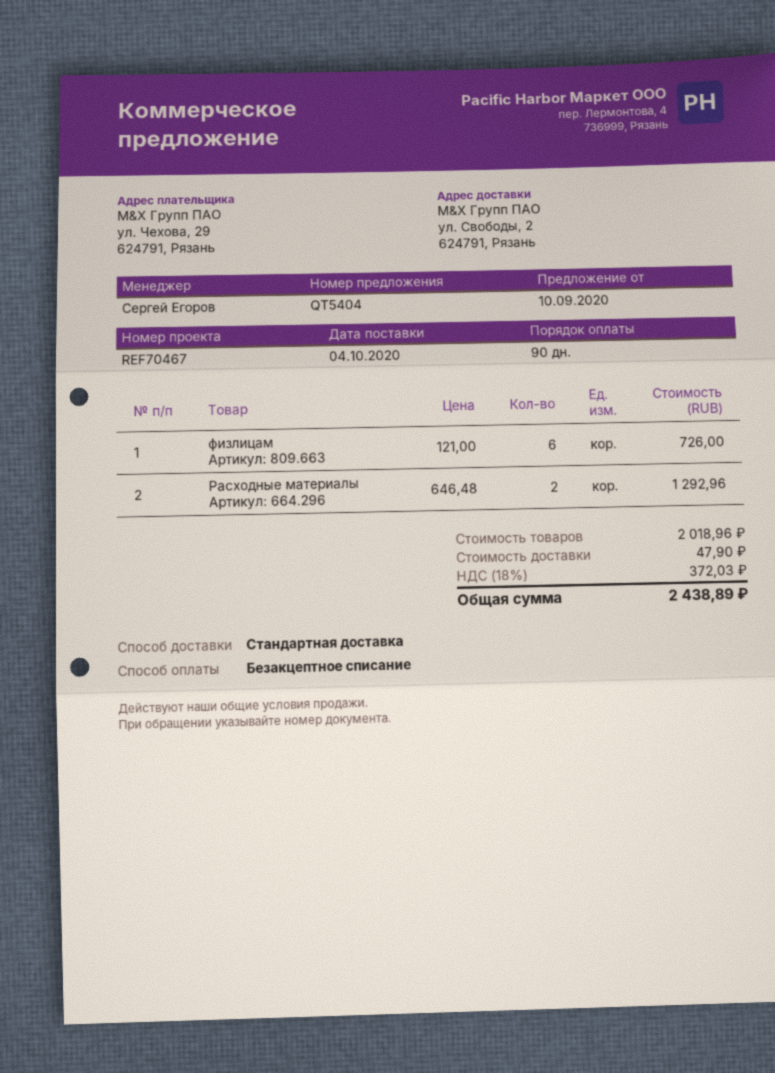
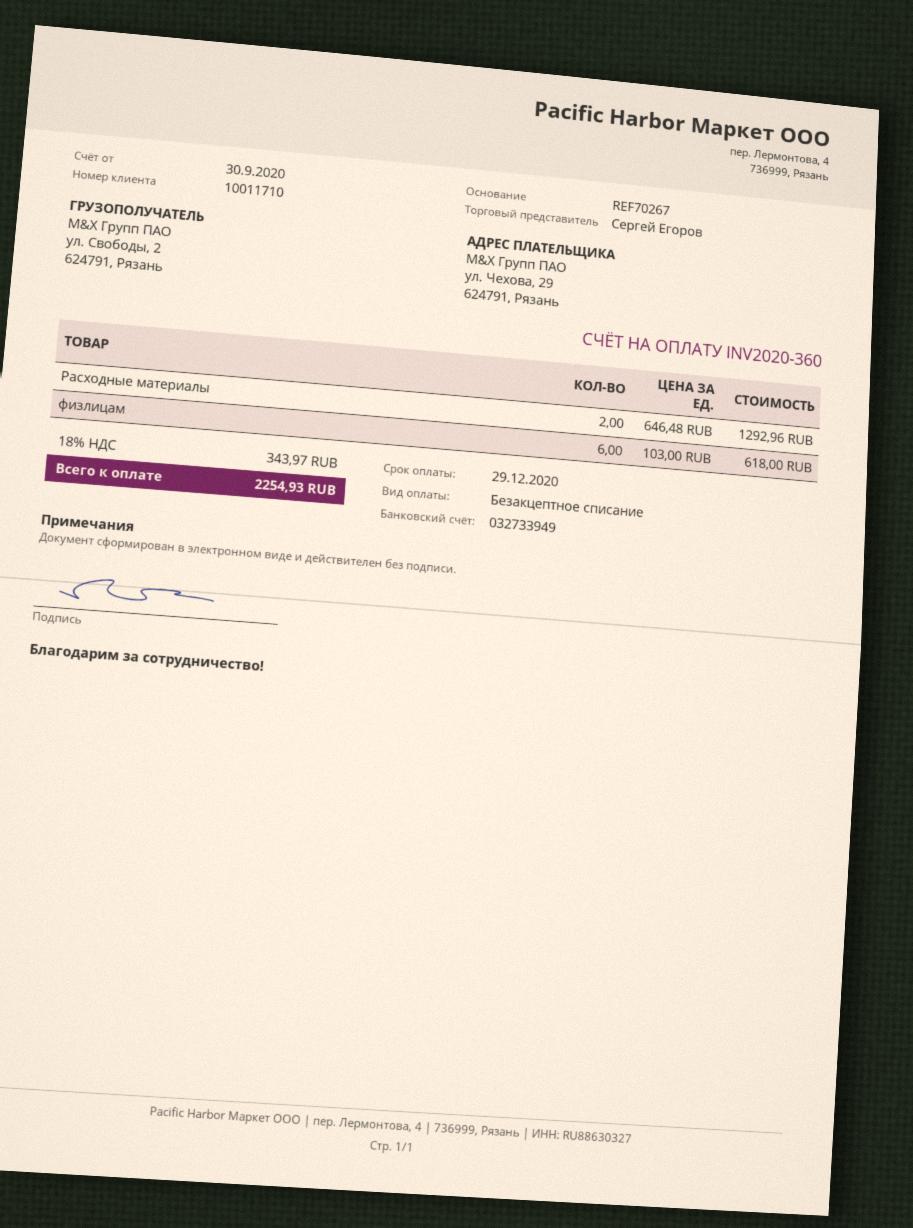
reference: REF70467 -> REF70267
физлицам: 6 x 121.00 = 726.00 -> 6 x 103.00 = 618.00
shipping: 47.90 -> none
tax: 18% = 372.03 -> 18% = 343.97
total: 2438.89 -> 2254.93

